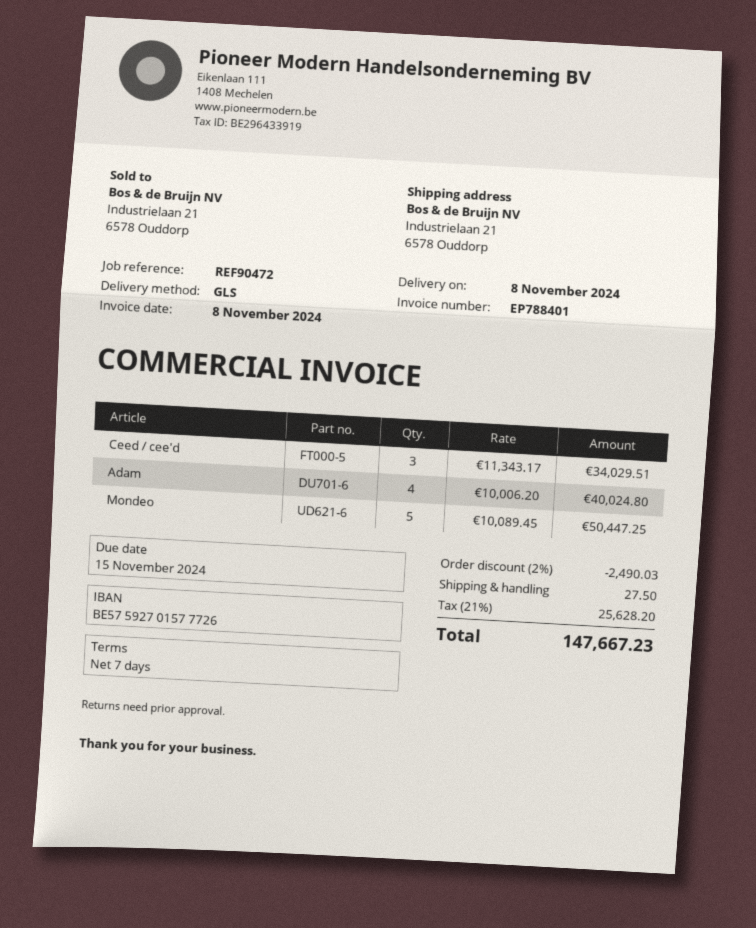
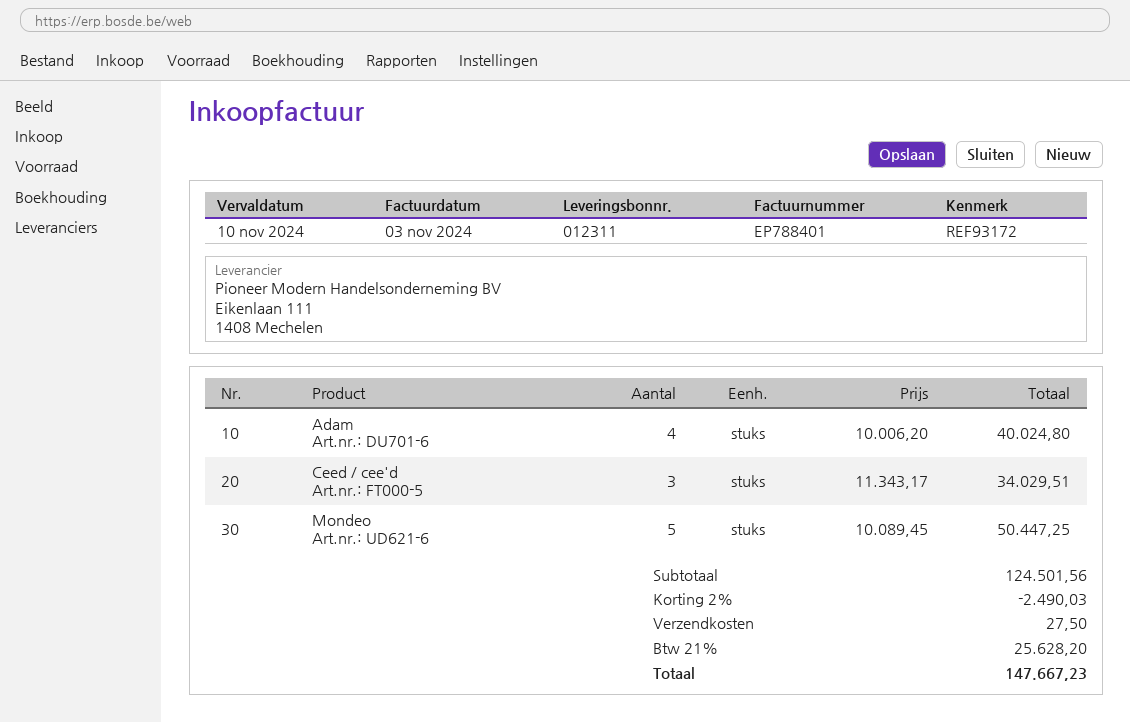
invoice date: 2024-11-08 -> 2024-11-03
due date: 2024-11-15 -> 2024-11-10
reference: REF90472 -> REF93172

